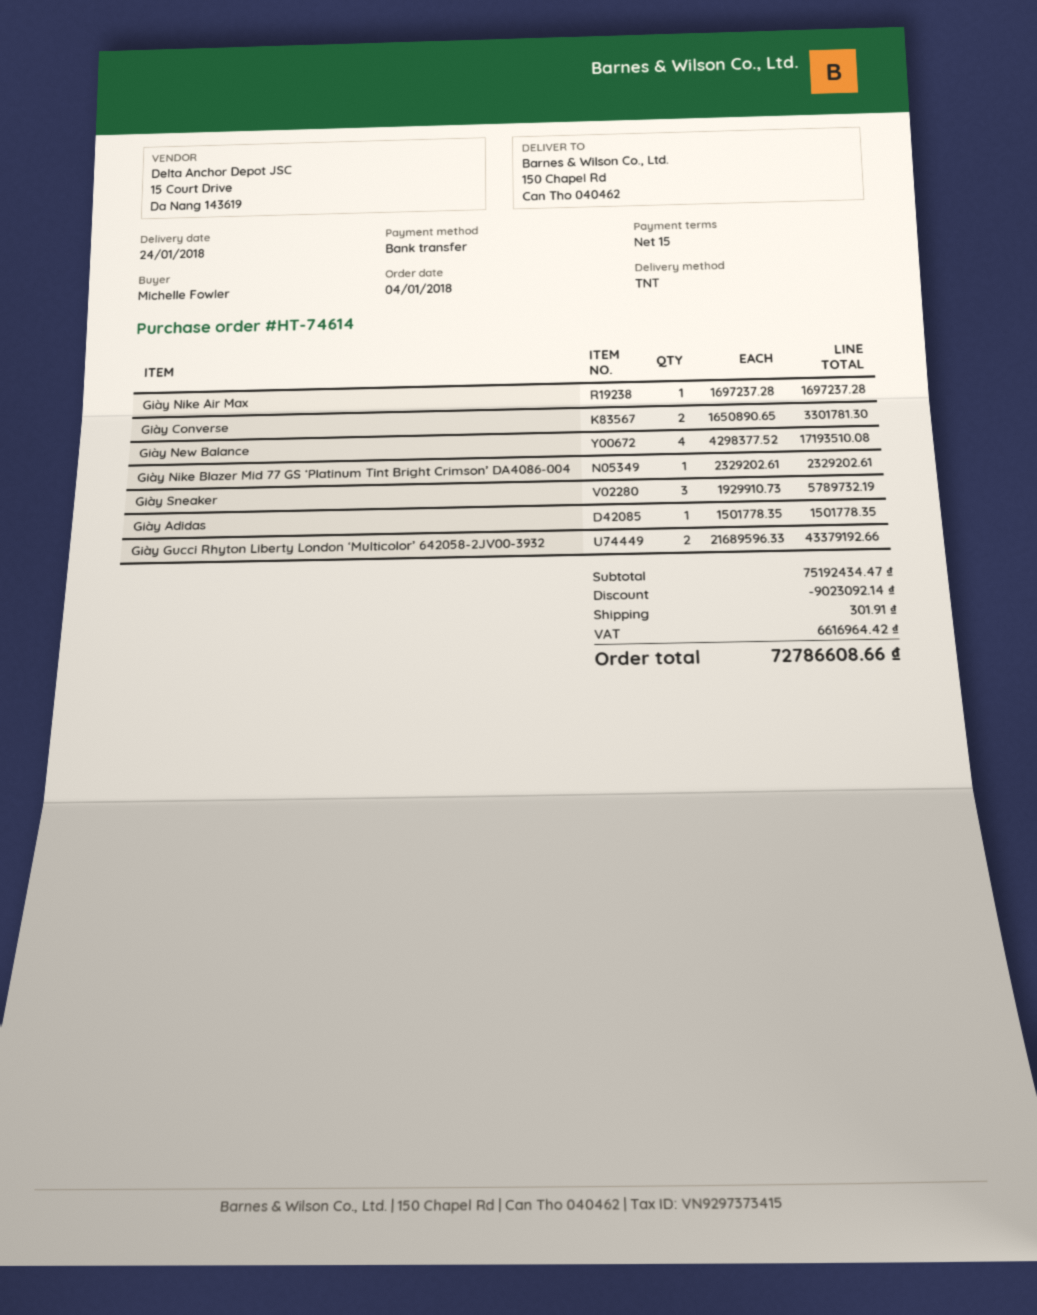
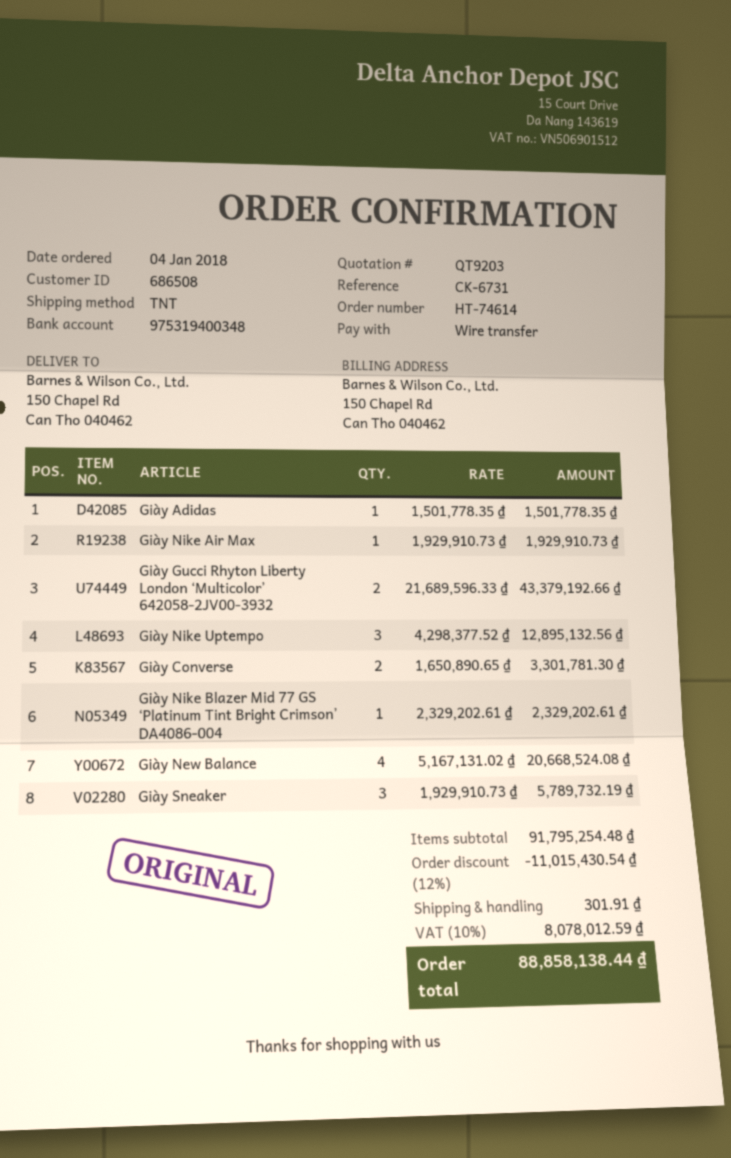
Giày Nike Air Max: 1 x 1697237.28 = 1697237.28 -> 1 x 1929910.73 = 1929910.73
Giày New Balance: 4 x 4298377.52 = 17193510.08 -> 4 x 5167131.02 = 20668524.08
Giày Nike Uptempo: none -> 3 x 4298377.52 = 12895132.56
subtotal: 75192434.47 -> 91795254.48
discount: 9023092.14 -> 11015430.54
tax: 6616964.42 -> 8078012.59
total: 72786608.66 -> 88858138.44

